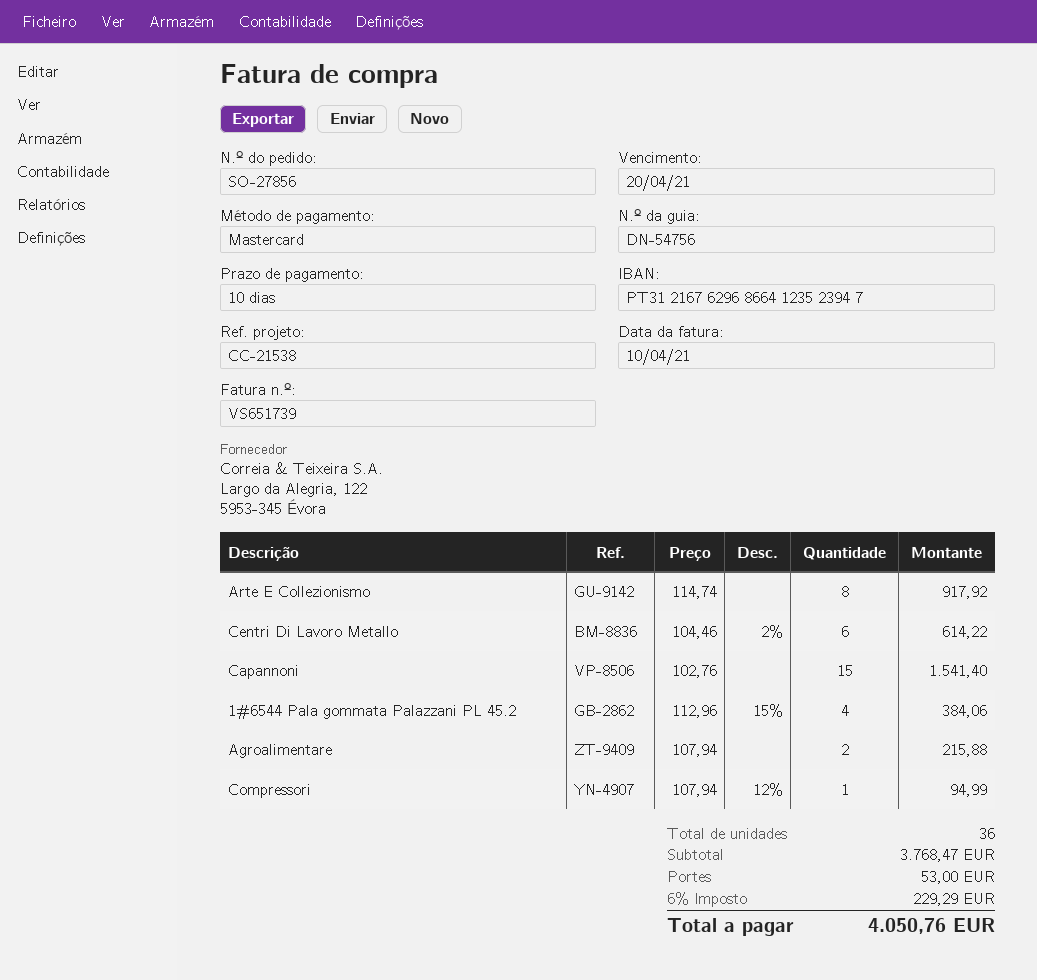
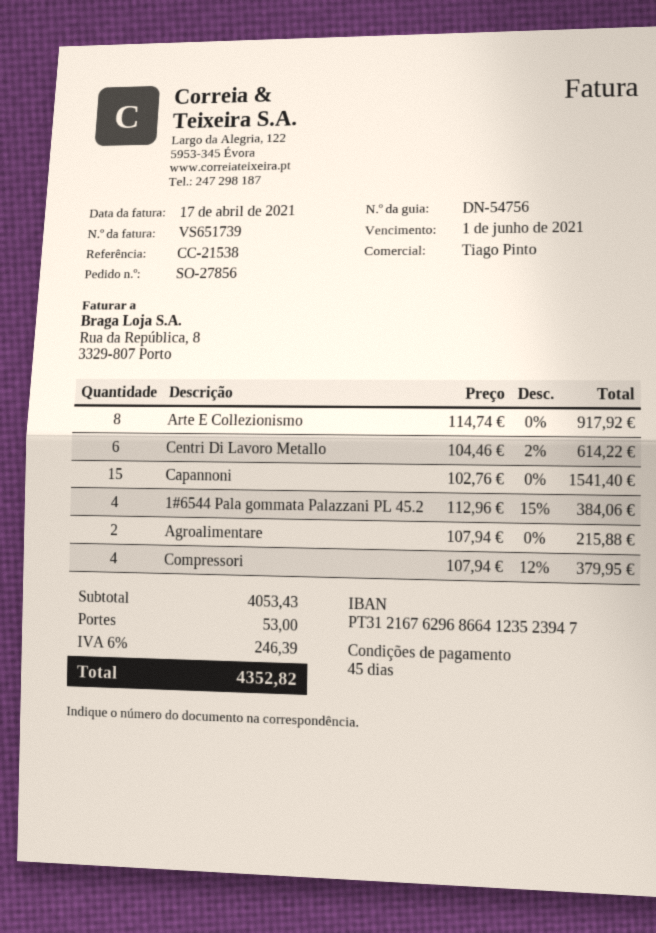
invoice date: 2021-04-10 -> 2021-04-17
payment terms: 10 days -> 45 days
due date: 2021-04-20 -> 2021-06-01
Compressori: 1 x 107.94 - 12% = 94.99 -> 4 x 107.94 - 12% = 379.95
subtotal: 3768.47 -> 4053.43
tax: 6% = 229.29 -> 6% = 246.39
total: 4050.76 -> 4352.82

